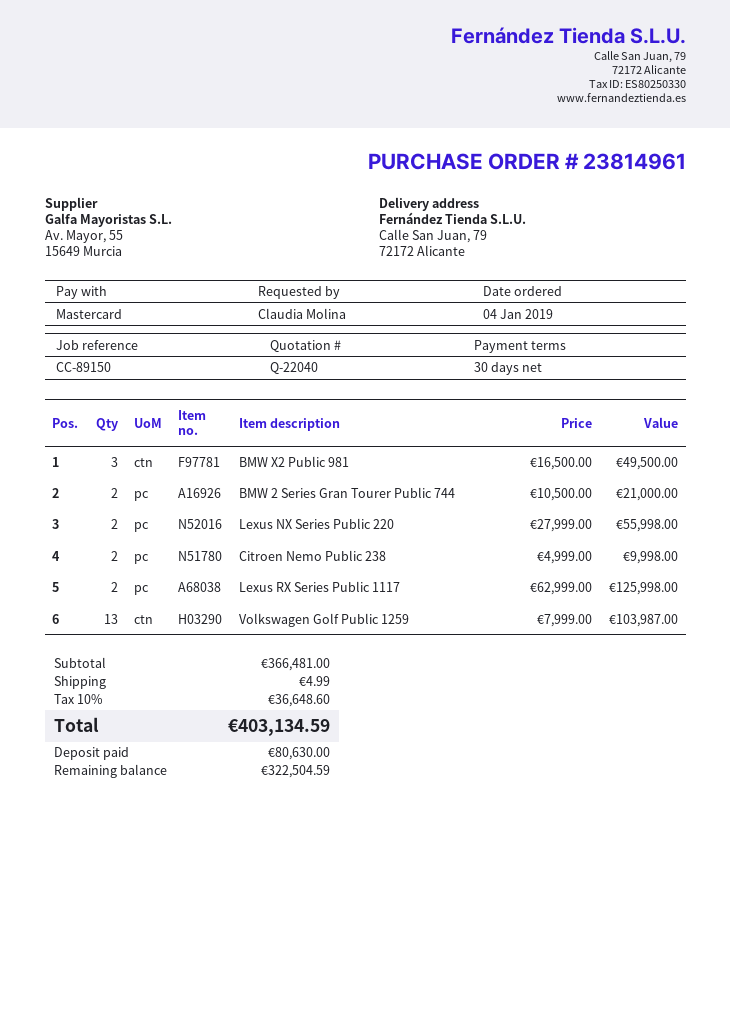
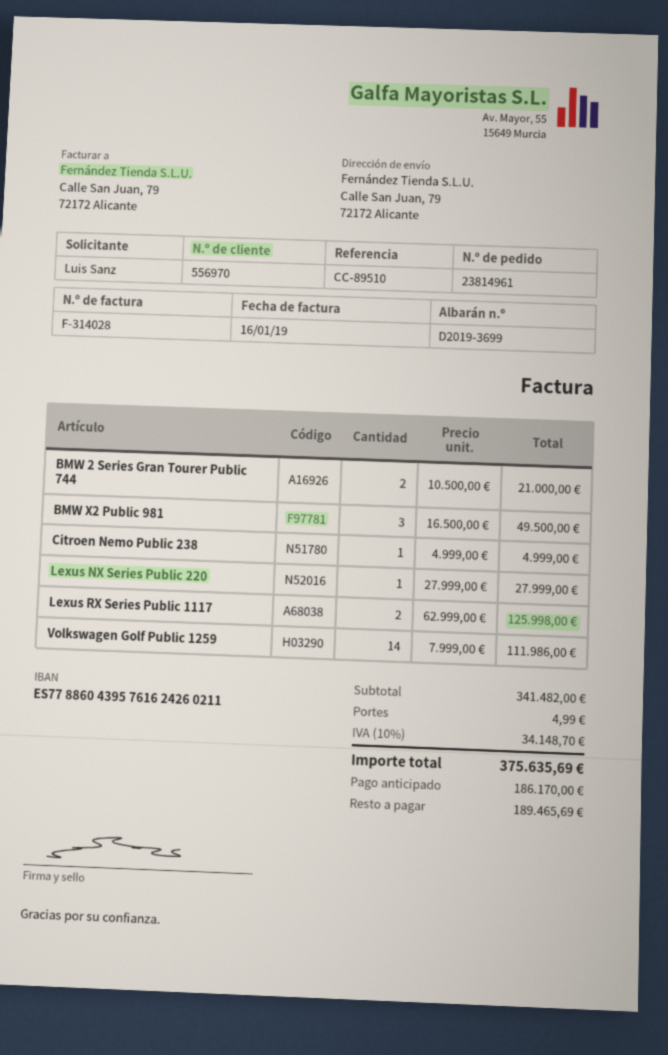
reference: CC-89150 -> CC-89510
ordered by: Claudia Molina -> Luis Sanz
Lexus NX Series Public 220: 2 x 27999.00 = 55998.00 -> 1 x 27999.00 = 27999.00
Citroen Nemo Public 238: 2 x 4999.00 = 9998.00 -> 1 x 4999.00 = 4999.00
Volkswagen Golf Public 1259: 13 x 7999.00 = 103987.00 -> 14 x 7999.00 = 111986.00
subtotal: 366481.00 -> 341482.00
tax: 10% = 36648.60 -> 10% = 34148.70
total: 403134.59 -> 375635.69
deposit: 80630.00 -> 186170.00
balance: 322504.59 -> 189465.69

